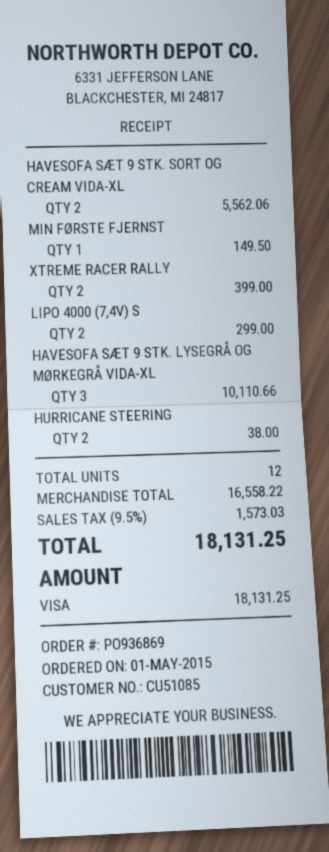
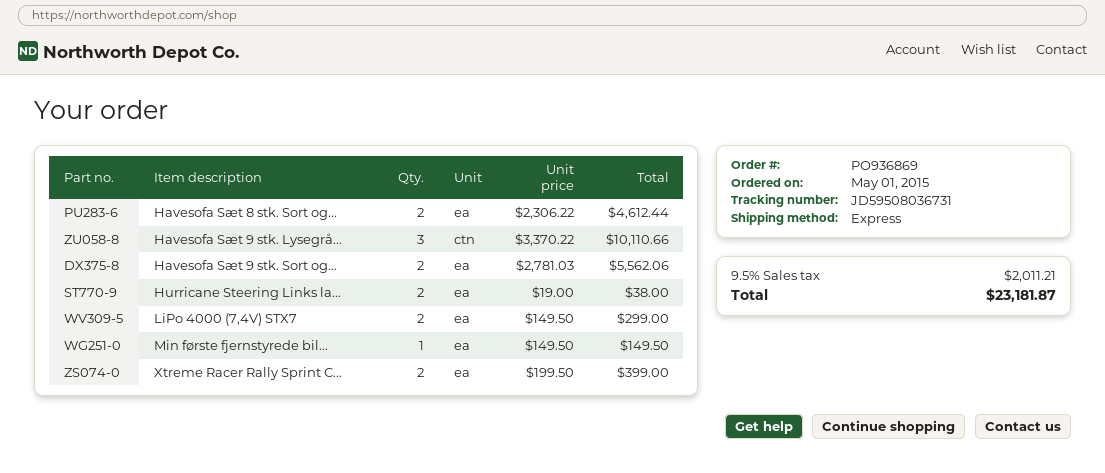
Havesofa Sæt 8 stk. Sort og...: none -> 2 for 4612.44
tax: 9.5% = 1573.03 -> 9.5% = 2011.21
total: 18131.25 -> 23181.87

